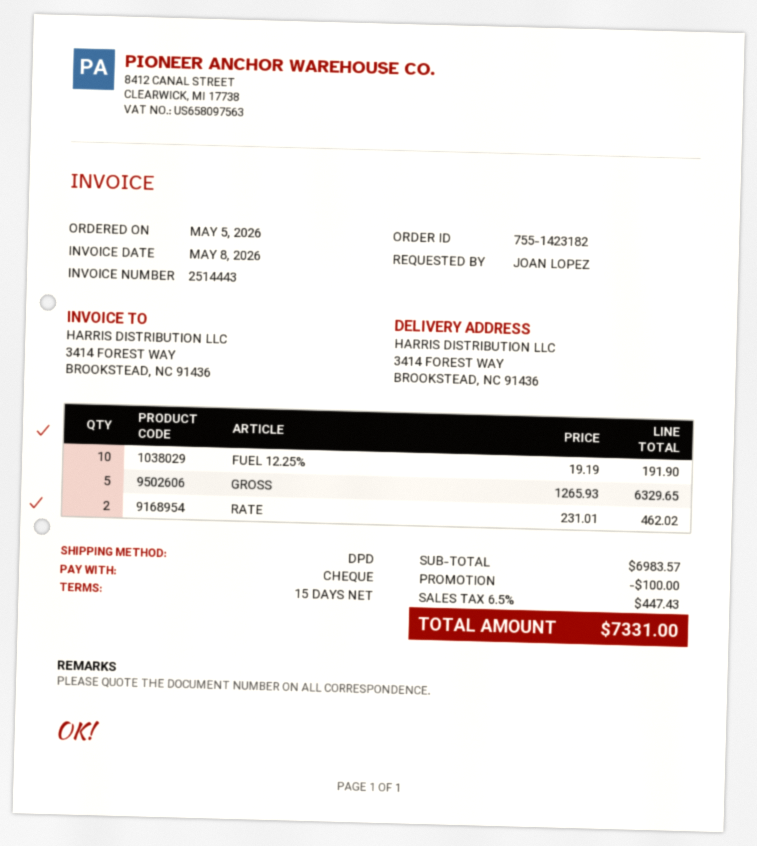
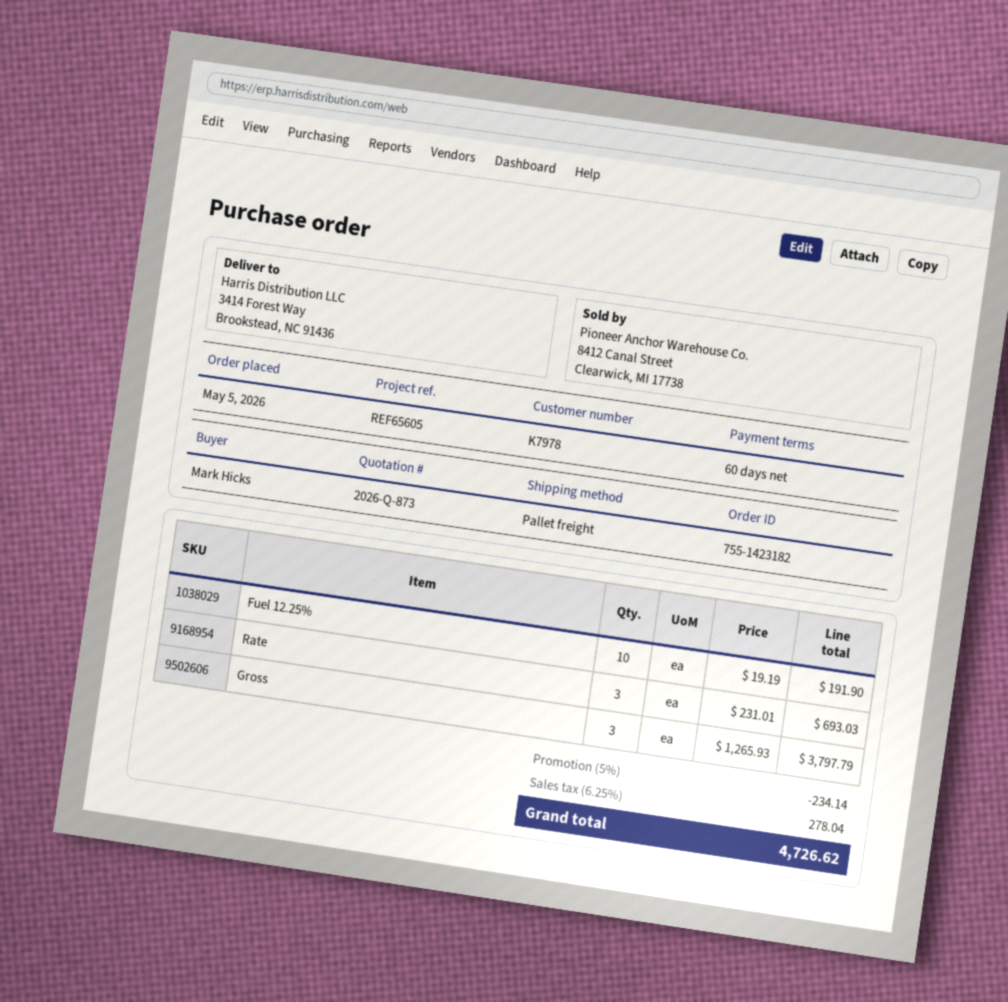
payment terms: 15 days -> 60 days
ordered by: JOAN LOPEZ -> Mark Hicks
shipping method: DPD -> pallet freight
GROSS: 5 x 1265.93 = 6329.65 -> 3 x 1265.93 = 3797.79
RATE: 2 x 231.01 = 462.02 -> 3 x 231.01 = 693.03
discount: 100.00 -> 234.14
tax: 6.5% = 447.43 -> 6.25% = 278.04
total: 7331.00 -> 4726.62

